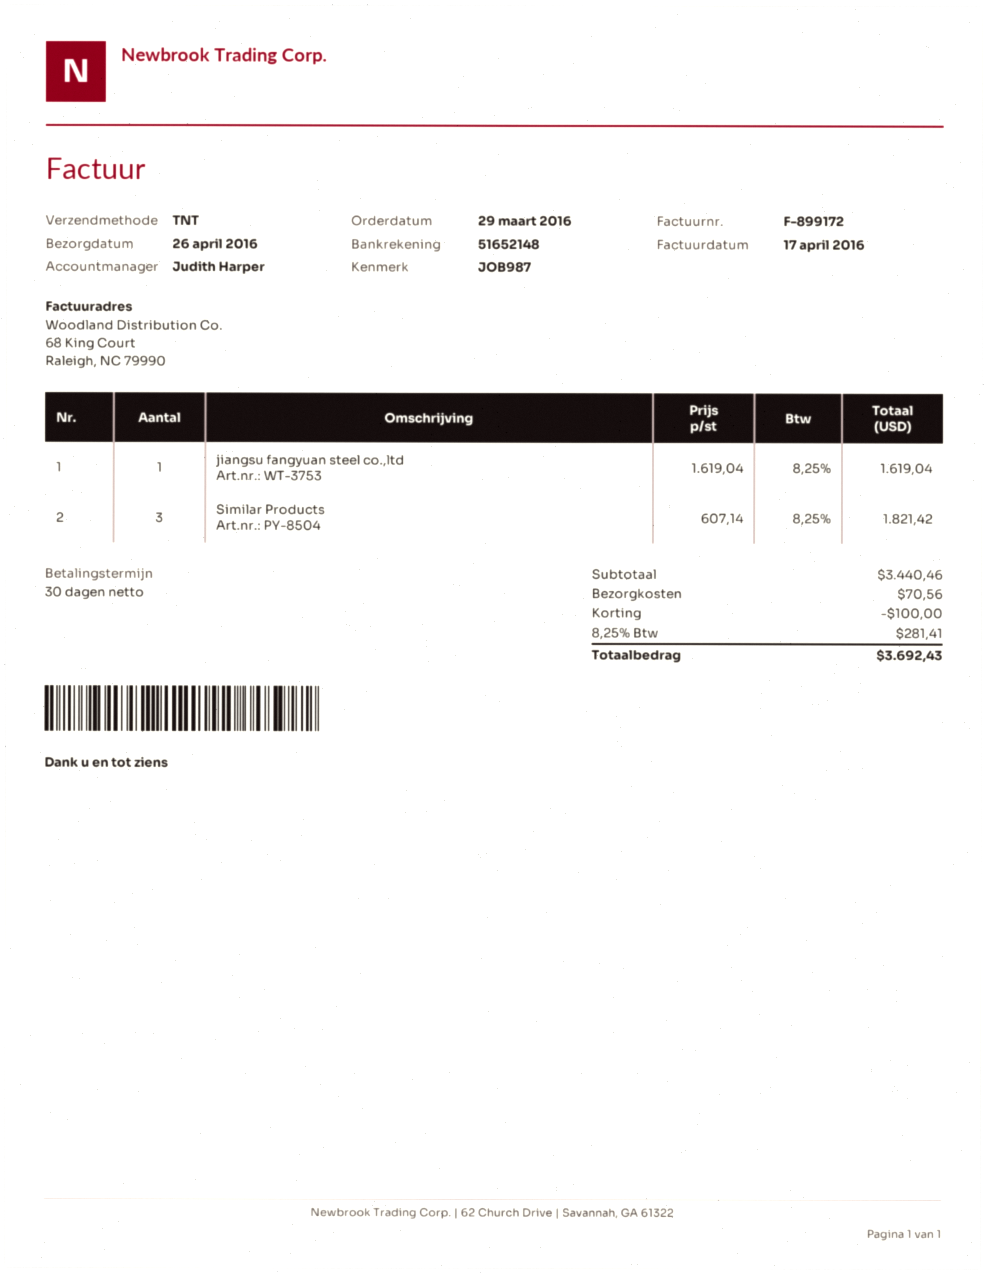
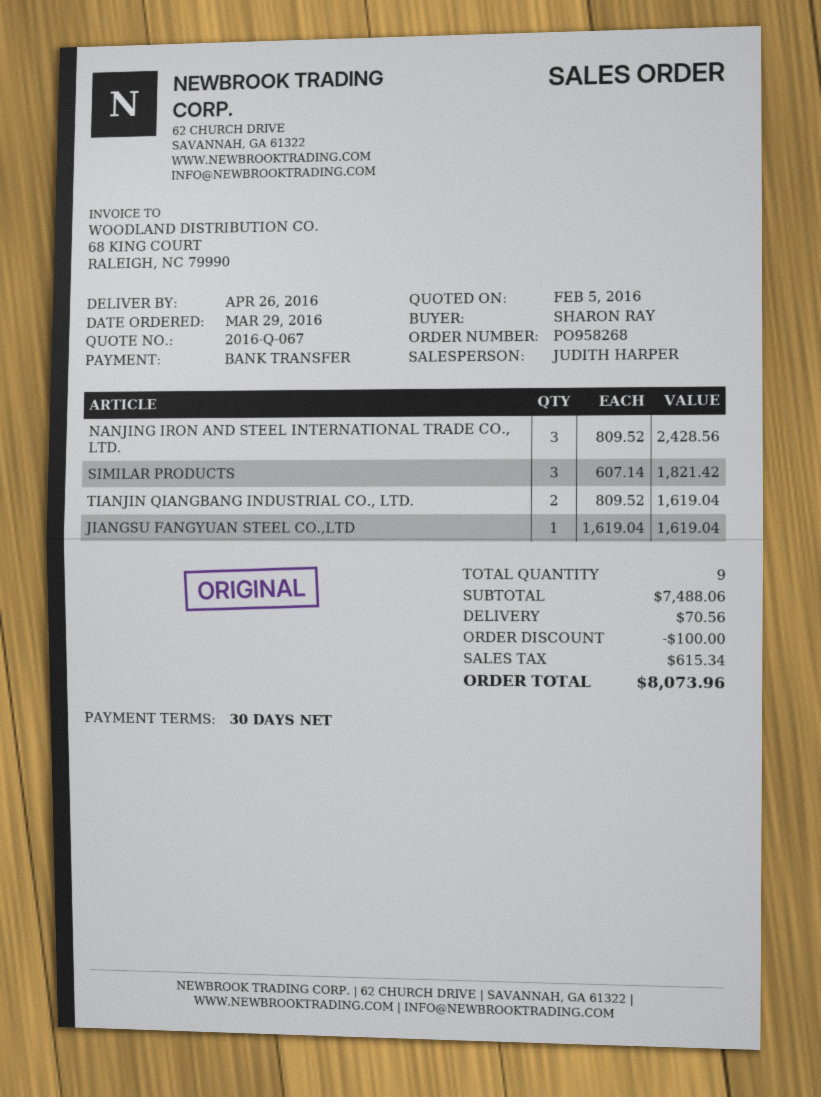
NANJING IRON AND STEEL INTERNATIONAL TRADE CO., LTD.: none -> 3 x 809.52 = 2428.56
TIANJIN QIANGBANG INDUSTRIAL CO., LTD.: none -> 2 x 809.52 = 1619.04
subtotal: 3440.46 -> 7488.06
tax: 281.41 -> 615.34
total: 3692.43 -> 8073.96

